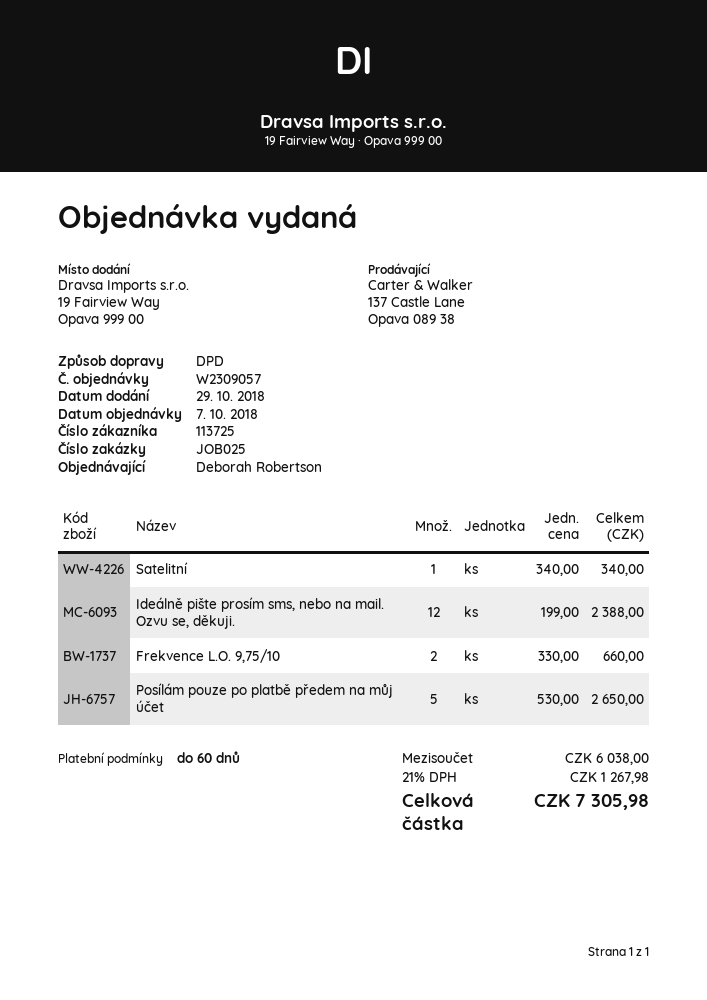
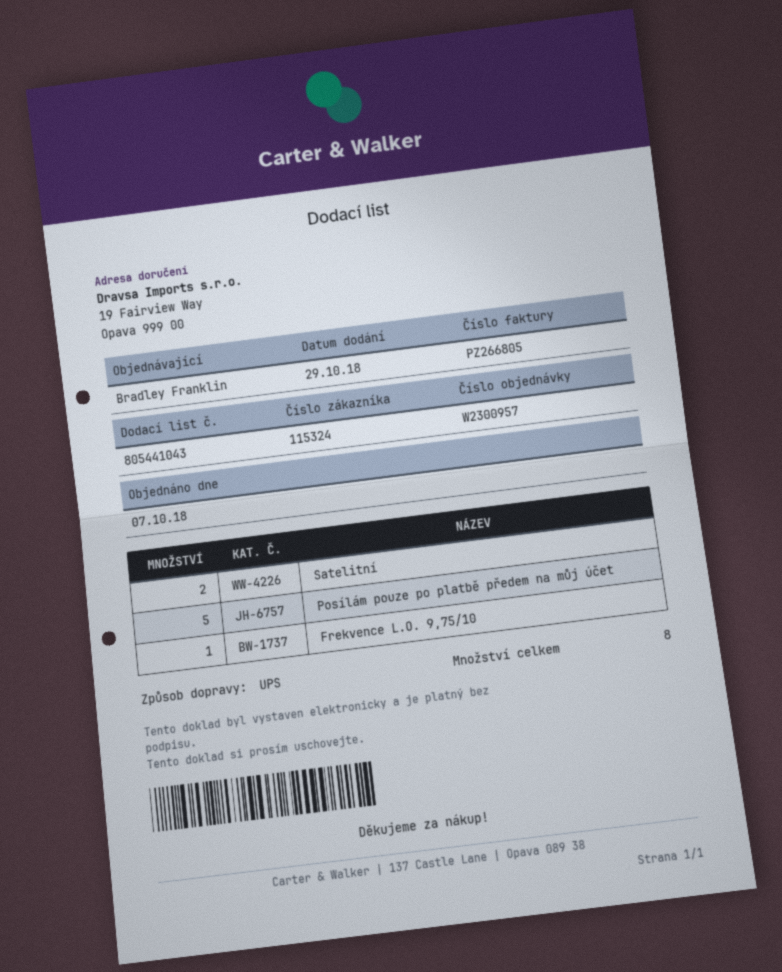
order number: W2309057 -> W2300957
customer number: 113725 -> 115324
ordered by: Deborah Robertson -> Bradley Franklin
shipping method: DPD -> UPS
Satelitní: 1 -> 2
Ideálně pište prosím sms, nebo na mail. Ozvu se, děkuji.: 12 -> none
Frekvence L.O. 9,75/10: 2 -> 1

